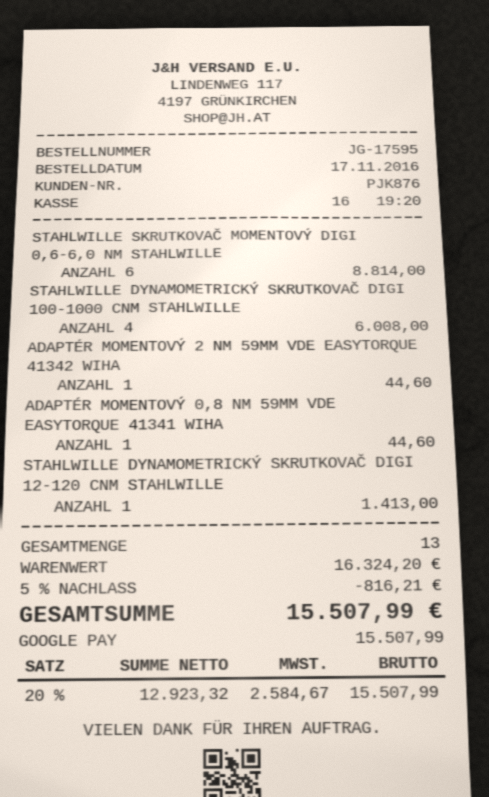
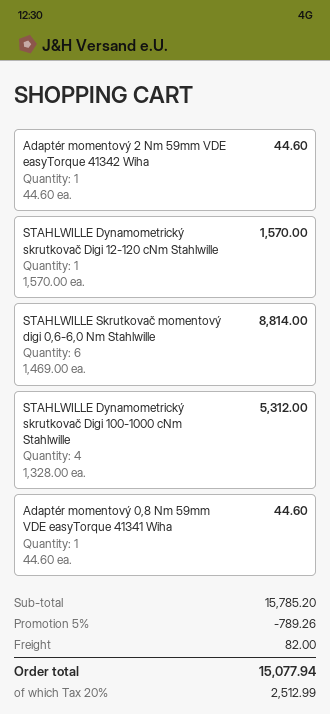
STAHLWILLE DYNAMOMETRICKÝ SKRUTKOVAČ DIGI 100-1000 CNM STAHLWILLE: 4 for 6008.00 -> 4 for 5312.00
STAHLWILLE DYNAMOMETRICKÝ SKRUTKOVAČ DIGI 12-120 CNM STAHLWILLE: 1 for 1413.00 -> 1 for 1570.00
subtotal: 16324.20 -> 15785.20
discount: 5% = 816.21 -> 5% = 789.26
shipping: none -> 82.00
tax: 20% = 2584.67 -> 20% = 2512.99
total: 15507.99 -> 15077.94

